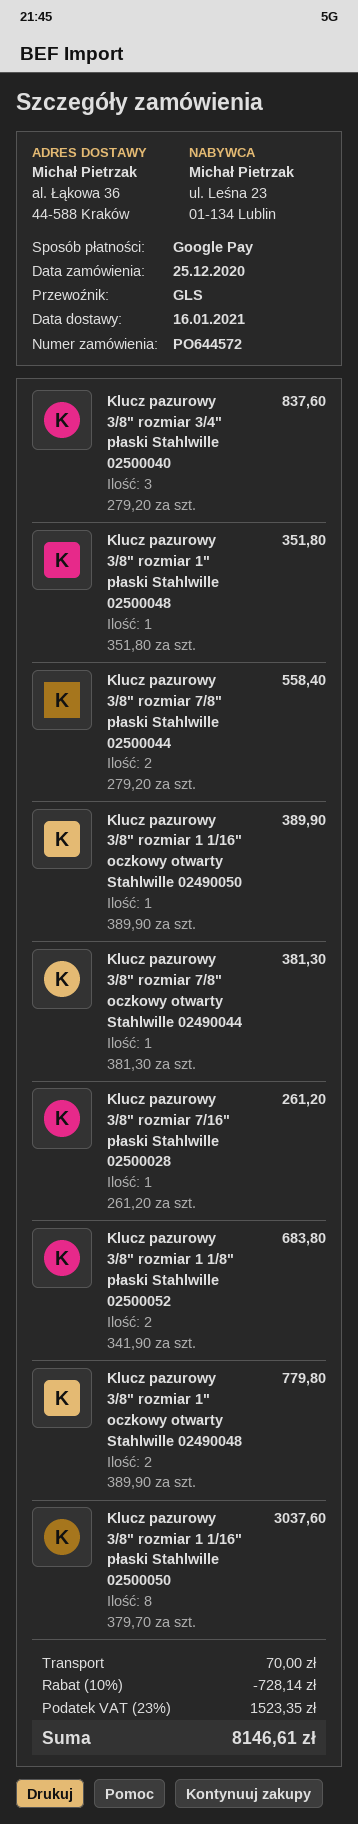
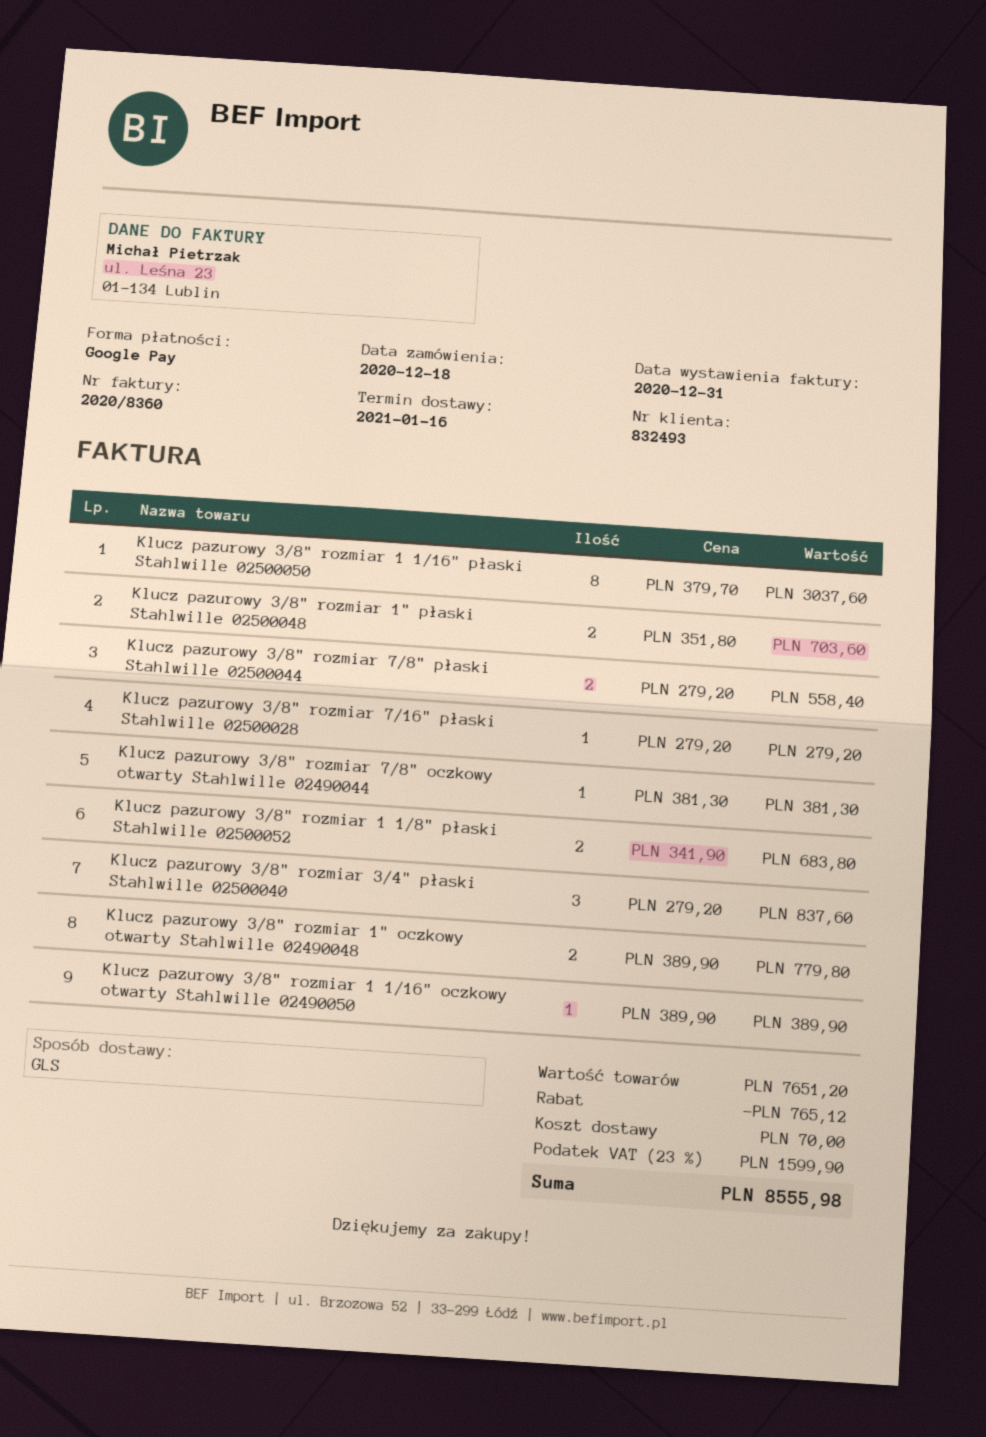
order date: 2020-12-25 -> 2020-12-18
Klucz pazurowy 3/8" rozmiar 1" płaski Stahlwille 02500048: 1 x 351.80 = 351.80 -> 2 x 351.80 = 703.60
Klucz pazurowy 3/8" rozmiar 7/16" płaski Stahlwille 02500028: 1 x 261.20 = 261.20 -> 1 x 279.20 = 279.20
discount: 728.14 -> 765.12
tax: 23% = 1523.35 -> 23% = 1599.90
total: 8146.61 -> 8555.98

